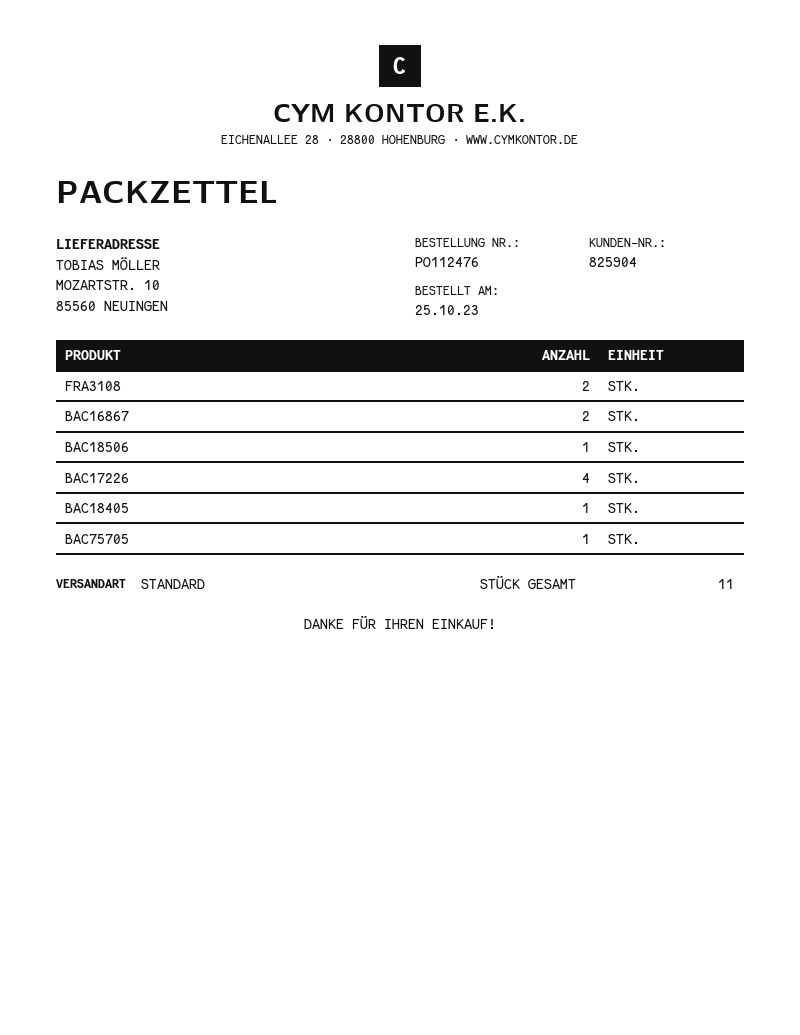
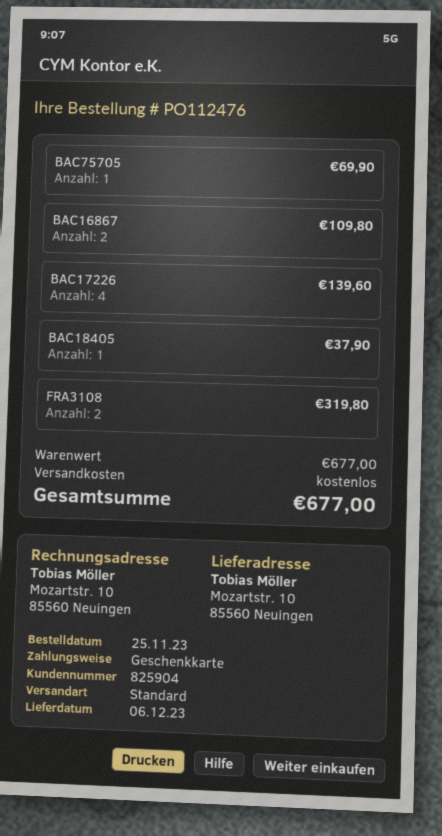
order date: 2023-10-25 -> 2023-11-25
BAC18506: 1 -> none

